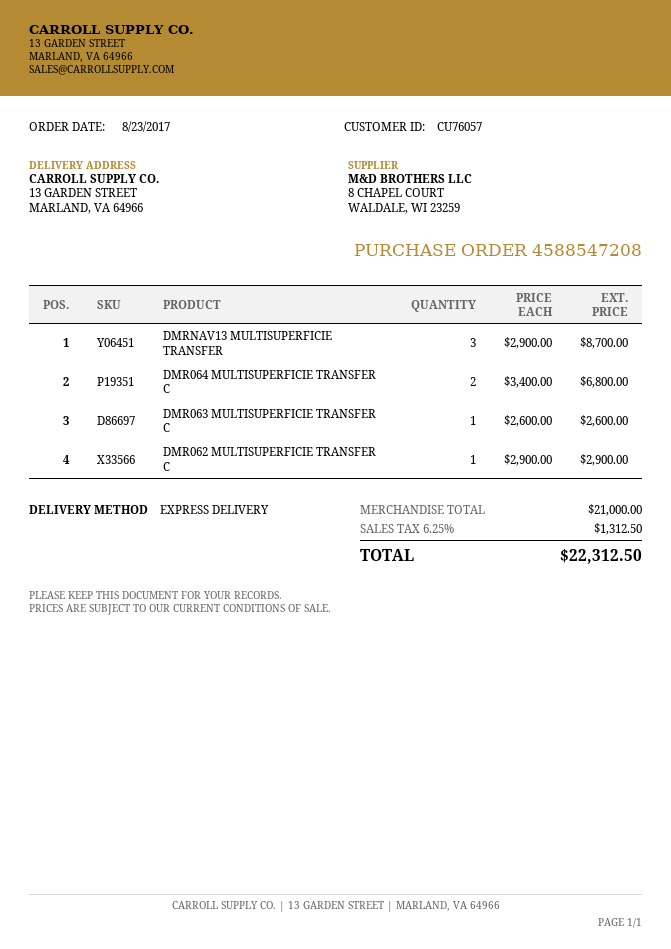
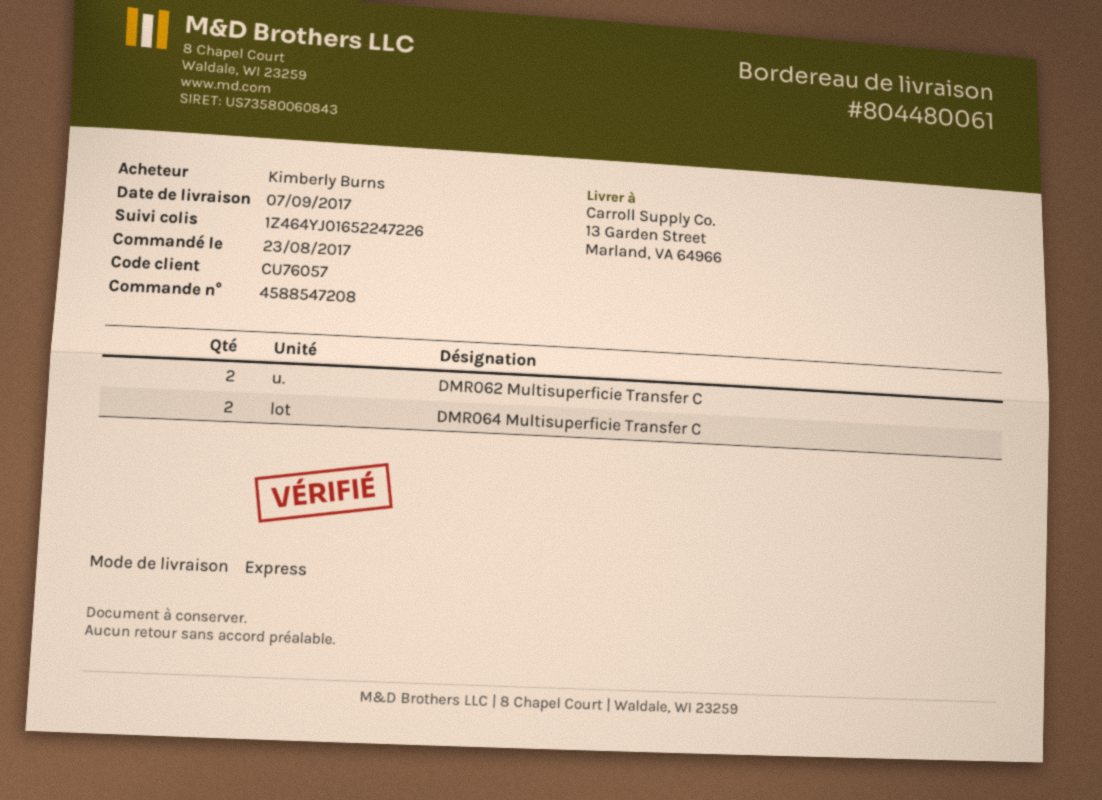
DMRNAV13 MULTISUPERFICIE TRANSFER: 3 -> none
DMR063 MULTISUPERFICIE TRANSFER C: 1 -> none
DMR062 MULTISUPERFICIE TRANSFER C: 1 -> 2

